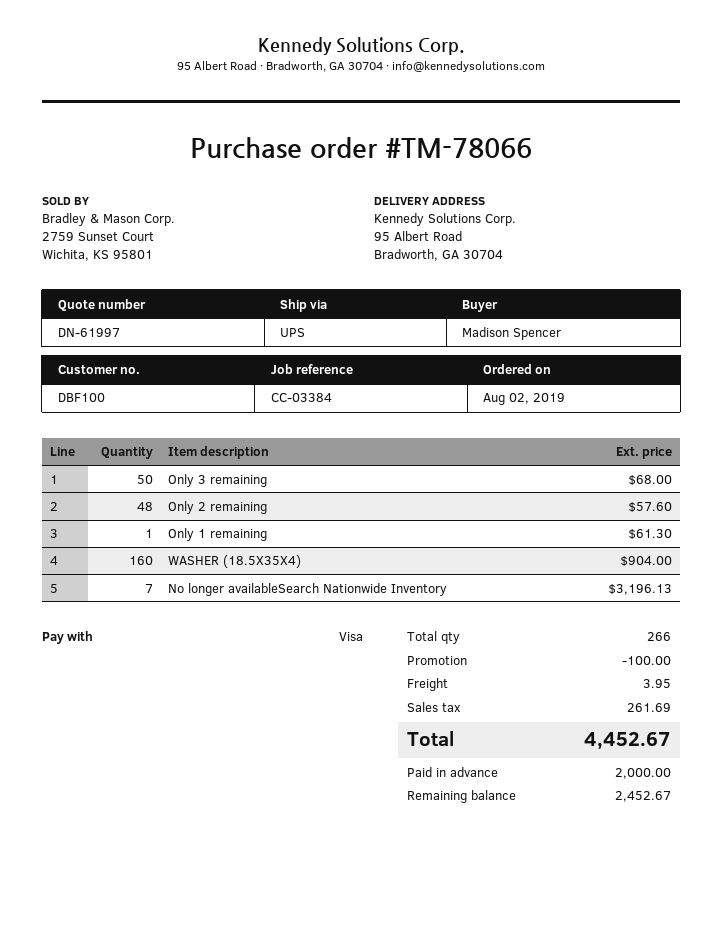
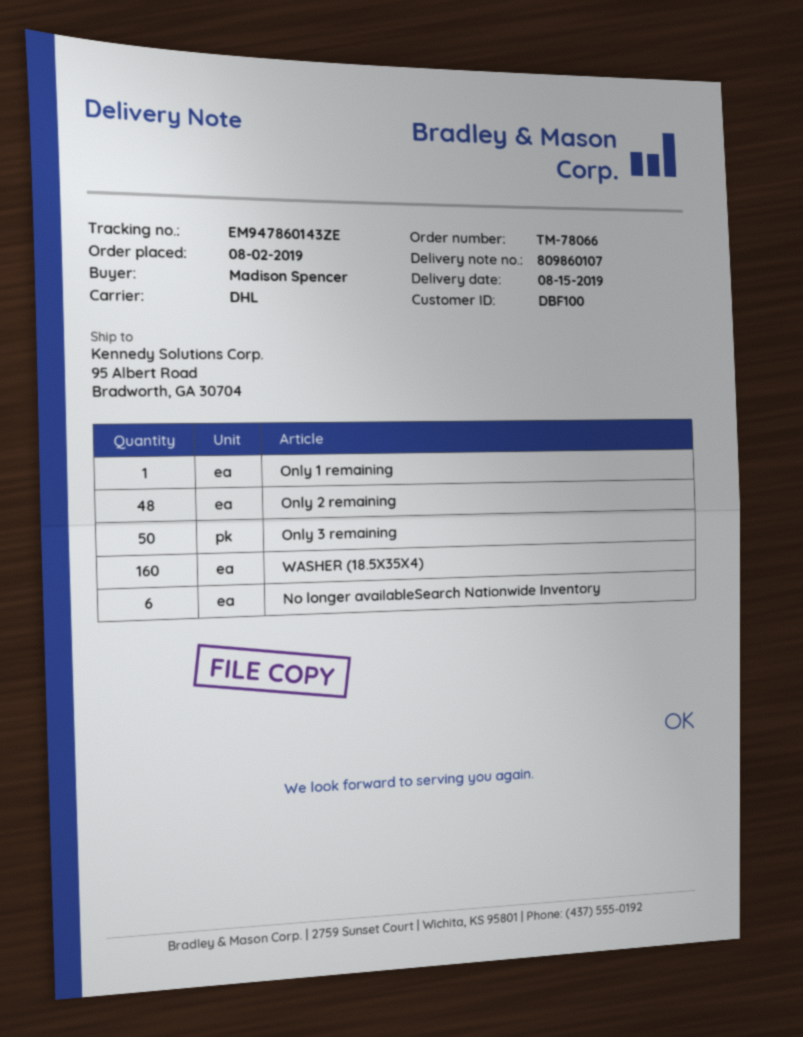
shipping method: UPS -> DHL
No longer availableSearch Nationwide Inventory: 7 -> 6

